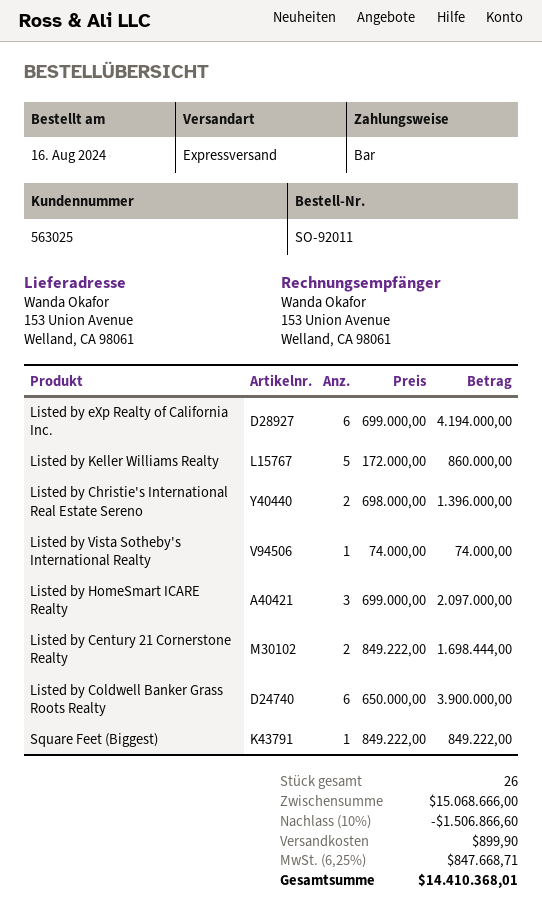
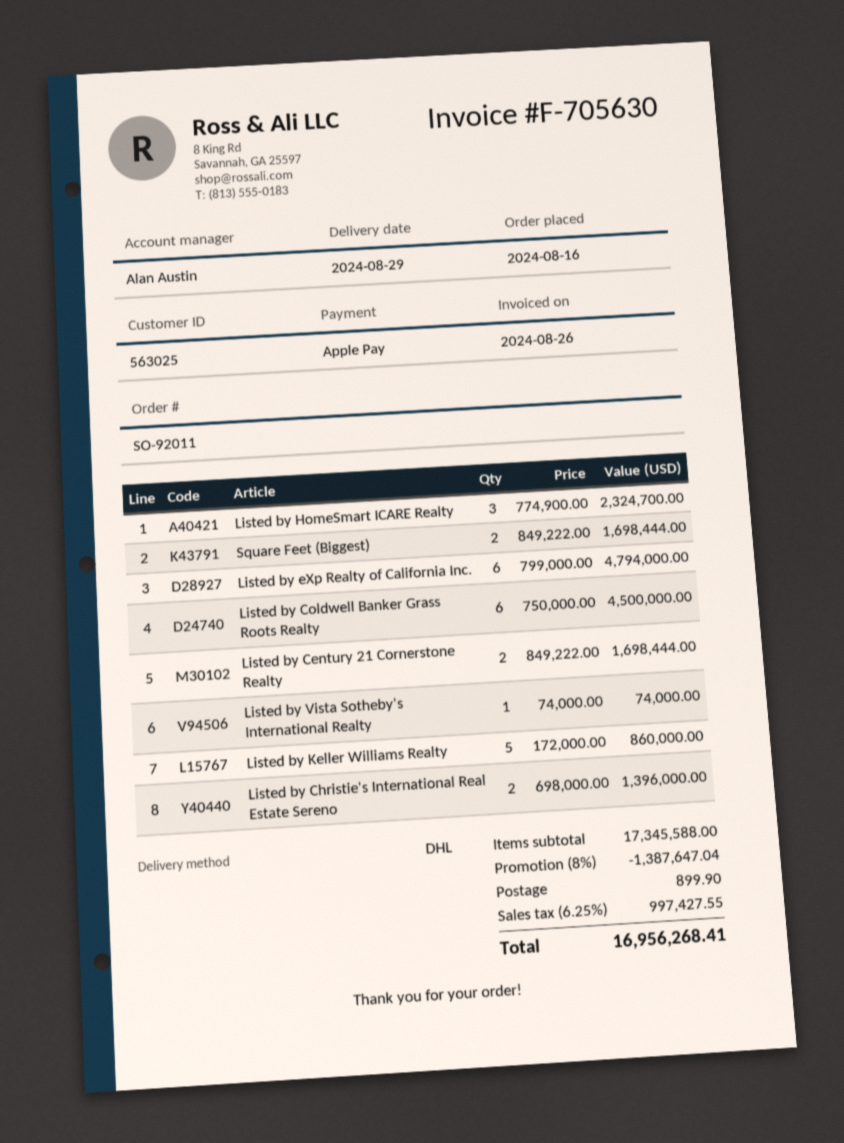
payment method: cash -> Apple Pay
shipping method: express -> DHL
Listed by eXp Realty of California Inc.: 6 x 699000.00 = 4194000.00 -> 6 x 799000.00 = 4794000.00
Listed by HomeSmart ICARE Realty: 3 x 699000.00 = 2097000.00 -> 3 x 774900.00 = 2324700.00
Listed by Coldwell Banker Grass Roots Realty: 6 x 650000.00 = 3900000.00 -> 6 x 750000.00 = 4500000.00
Square Feet (Biggest): 1 x 849222.00 = 849222.00 -> 2 x 849222.00 = 1698444.00
subtotal: 15068666.00 -> 17345588.00
discount: 10% = 1506866.60 -> 8% = 1387647.04
tax: 6.25% = 847668.71 -> 6.25% = 997427.55
total: 14410368.01 -> 16956268.41

